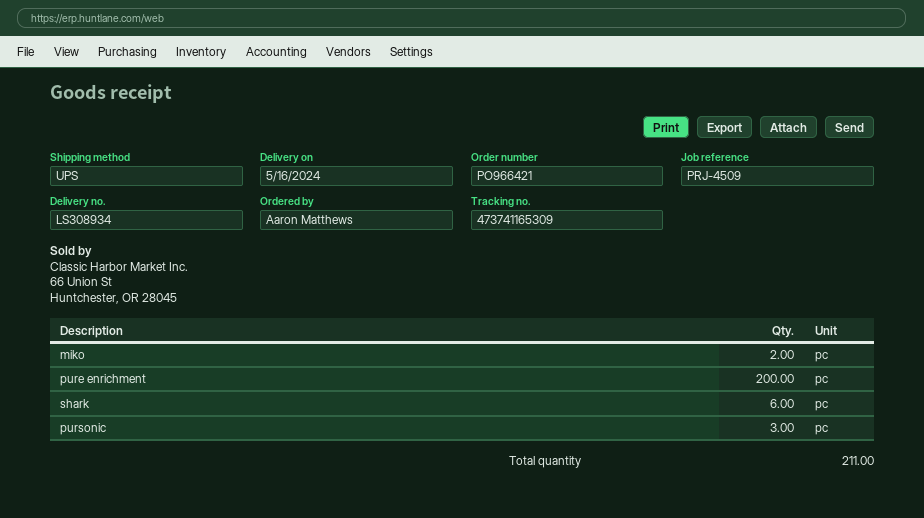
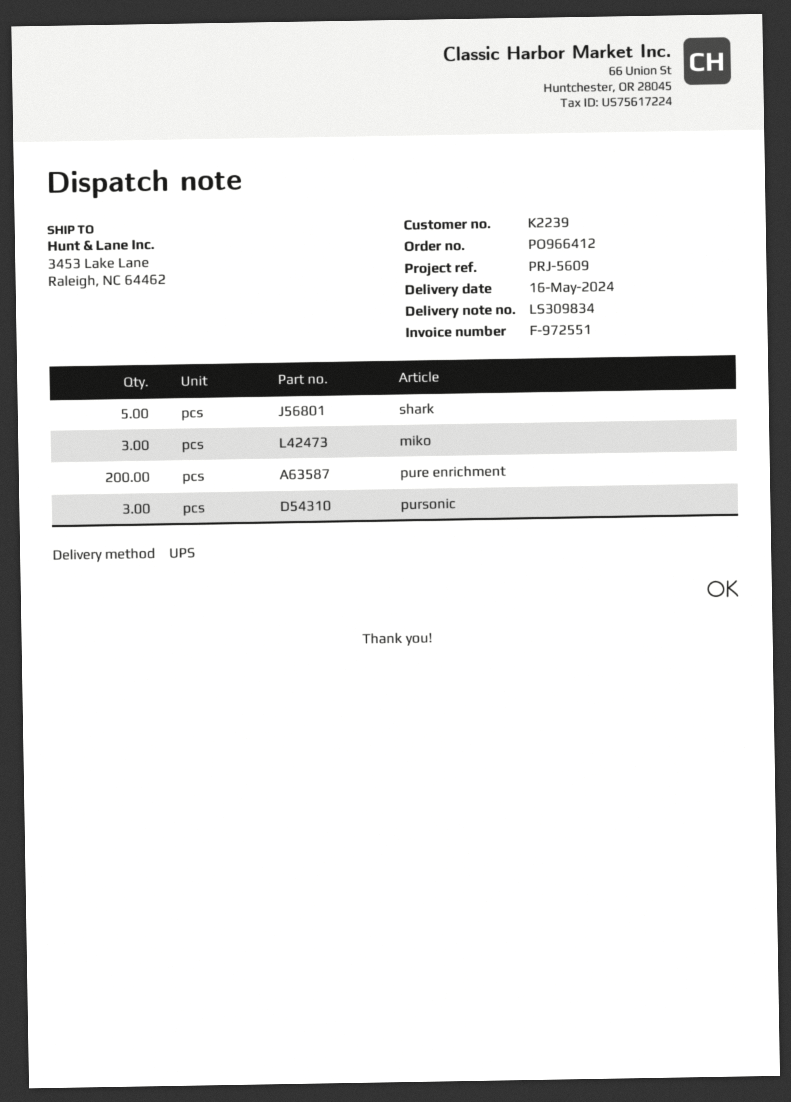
order number: PO966421 -> PO966412
delivery note number: LS308934 -> LS309834
reference: PRJ-4509 -> PRJ-5609
miko: 2 -> 3
shark: 6 -> 5

